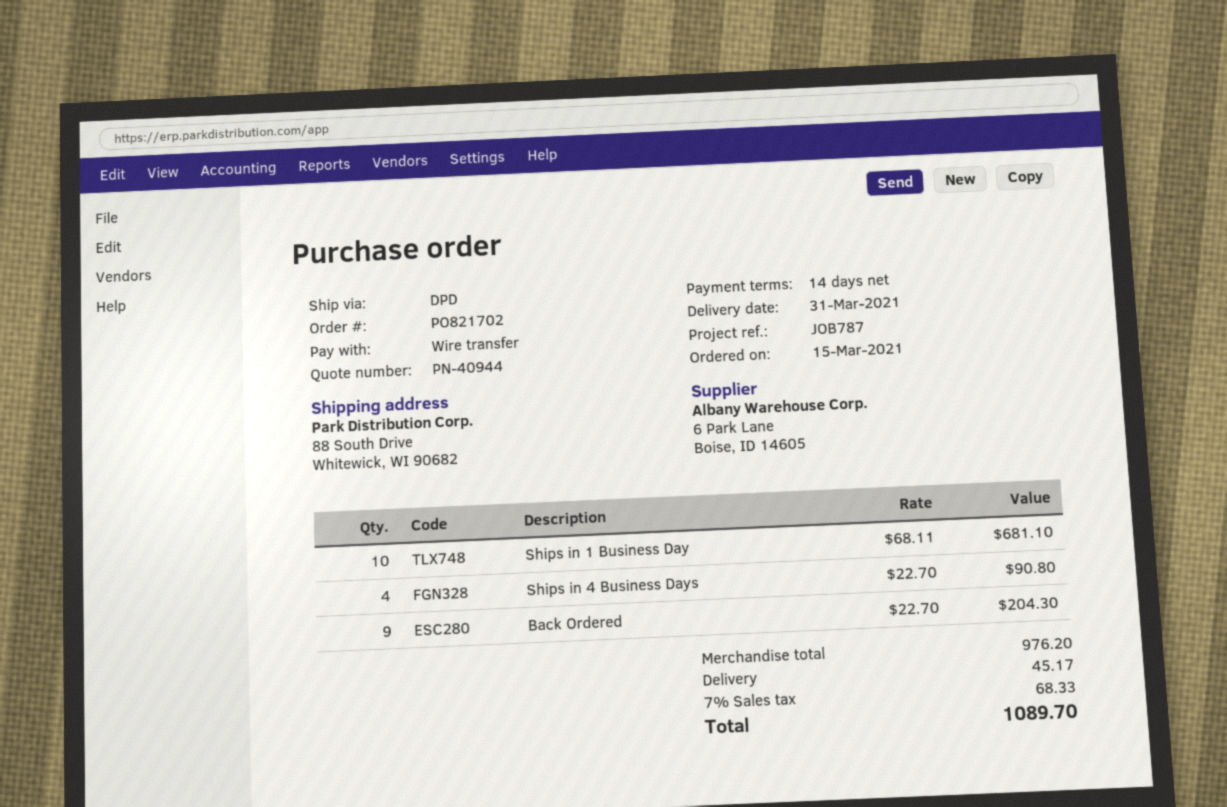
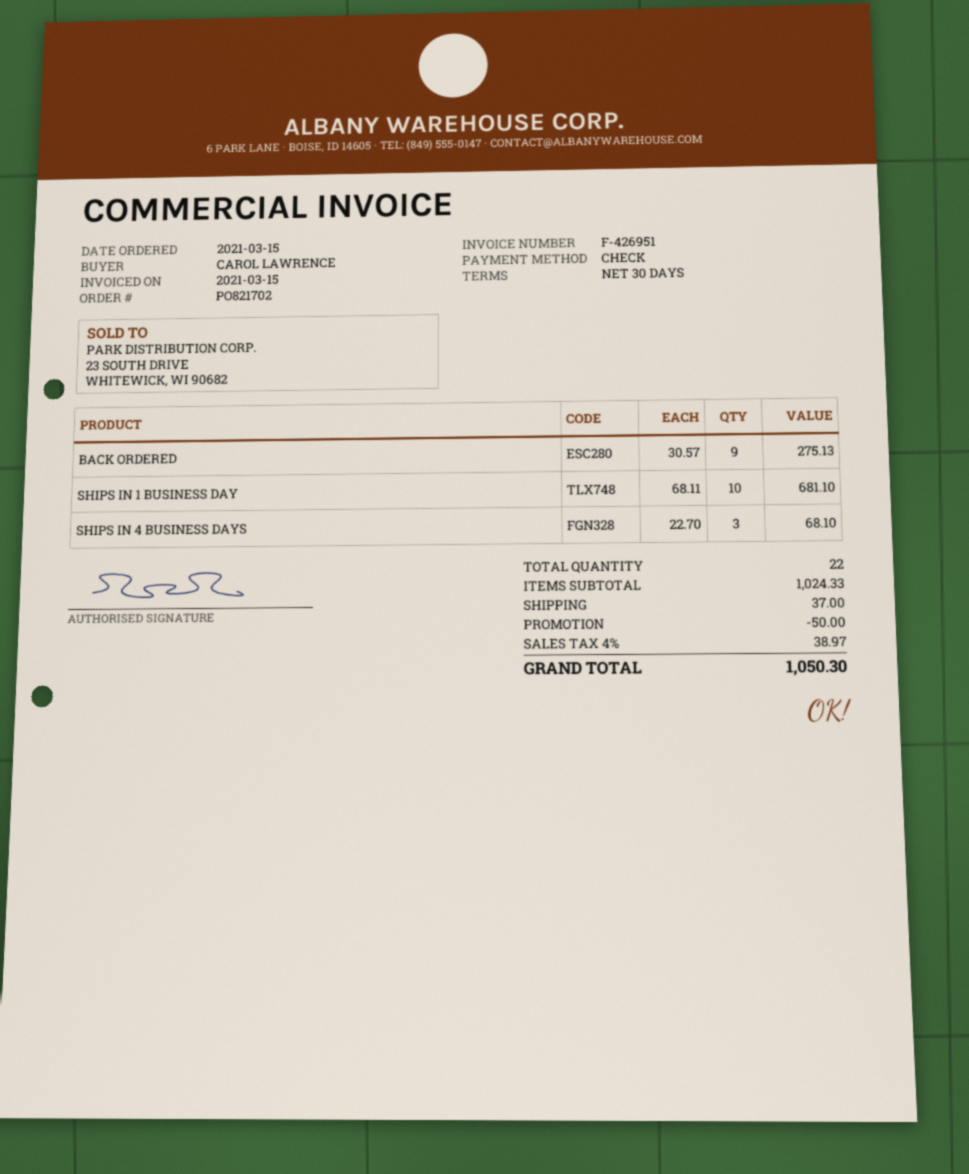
payment terms: 14 days -> 30 days
payment method: bank transfer -> cheque
Ships in 4 Business Days: 4 x 22.70 = 90.80 -> 3 x 22.70 = 68.10
Back Ordered: 9 x 22.70 = 204.30 -> 9 x 30.57 = 275.13
subtotal: 976.20 -> 1024.33
discount: none -> 50.00
shipping: 45.17 -> 37.00
tax: 7% = 68.33 -> 4% = 38.97
total: 1089.70 -> 1050.30

